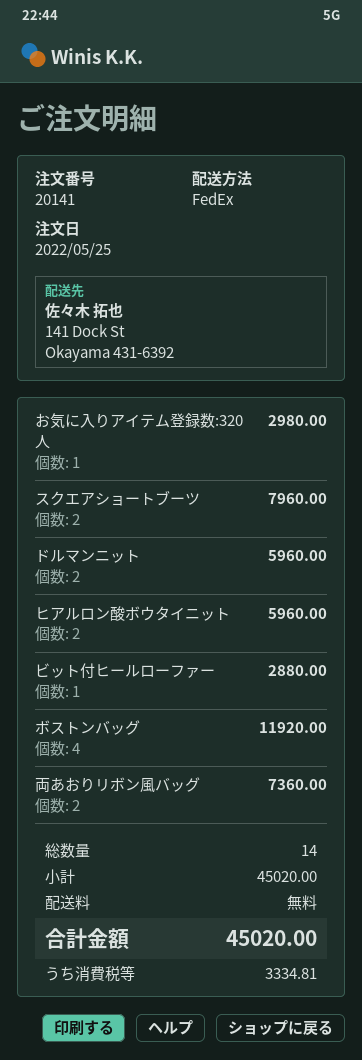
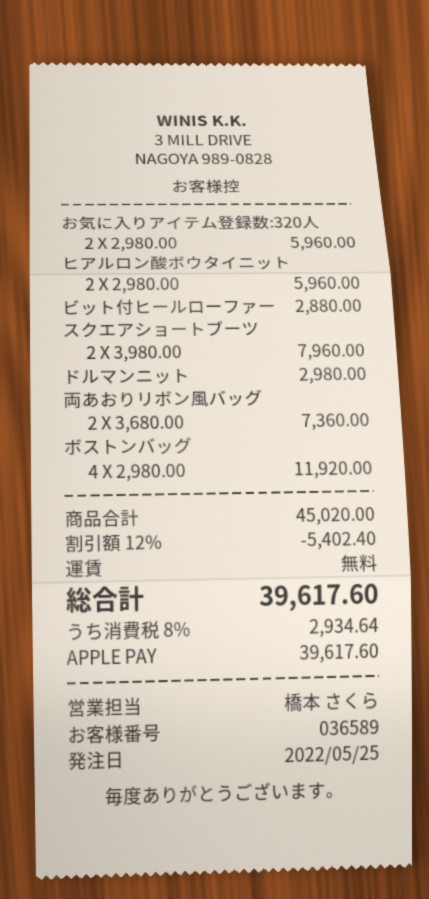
お気に入りアイテム登録数:320人: 1 for 2980.00 -> 2 for 5960.00
ドルマンニット: 2 for 5960.00 -> 1 for 2980.00
discount: none -> 12% = 5402.40
tax: 3334.81 -> 2934.64
total: 45020.00 -> 39617.60

